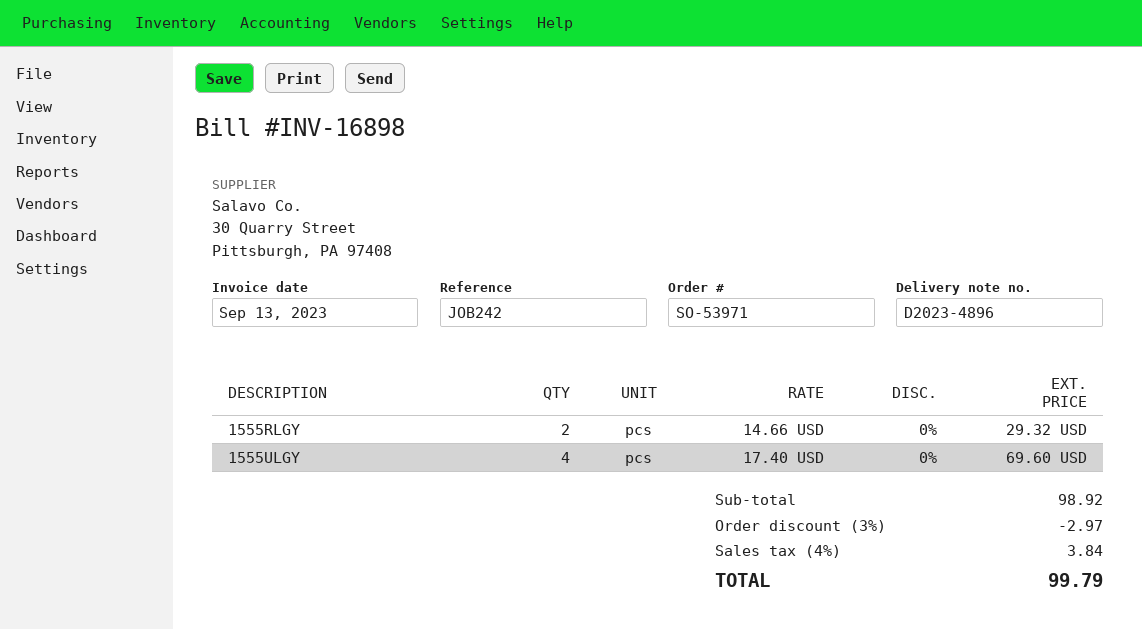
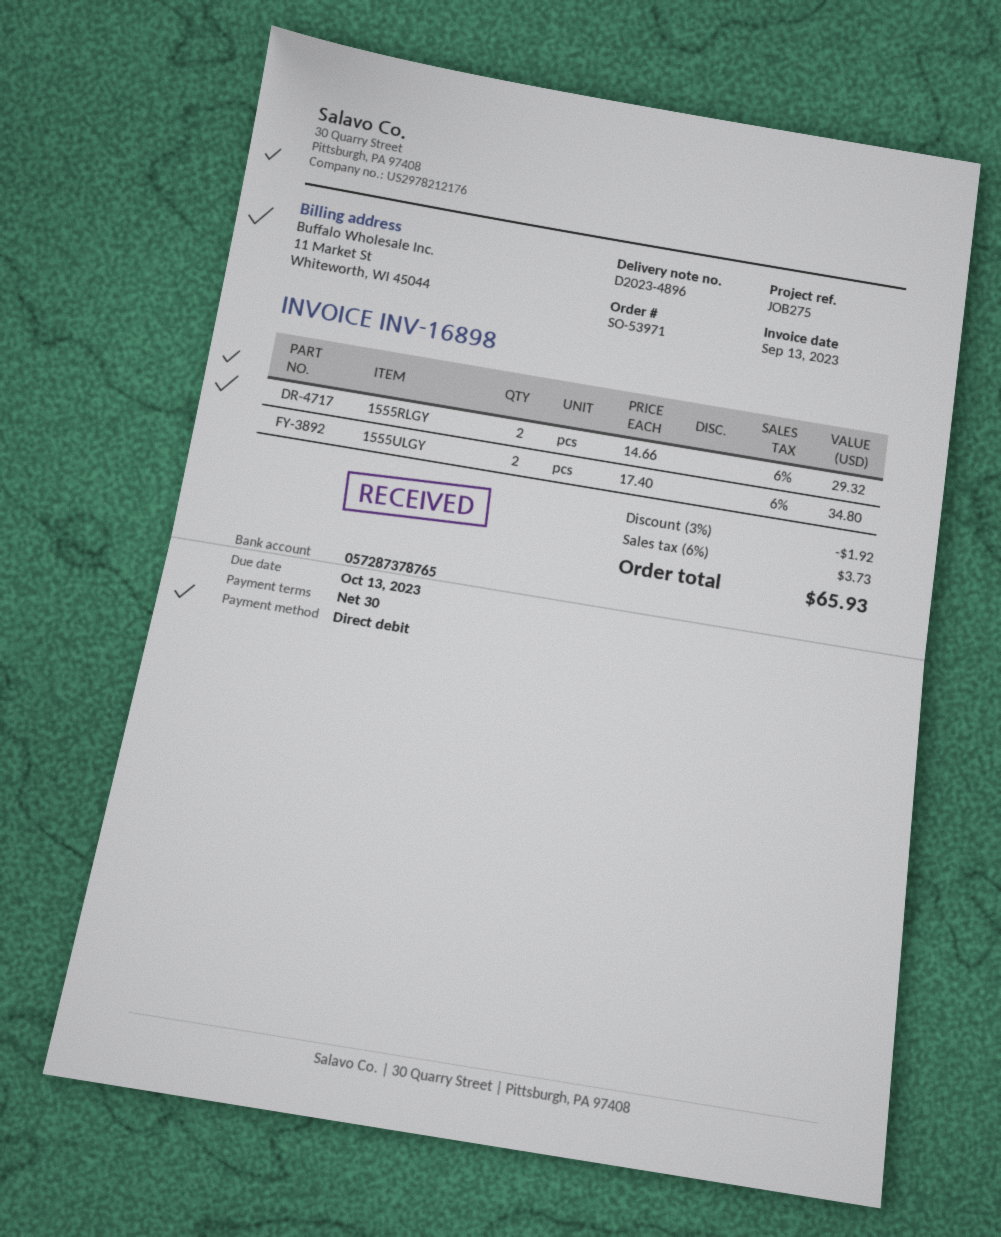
reference: JOB242 -> JOB275
1555ULGY: 4 x 17.40 = 69.60 -> 2 x 17.40 = 34.80
discount: 3% = 2.97 -> 3% = 1.92
tax: 4% = 3.84 -> 6% = 3.73
total: 99.79 -> 65.93

